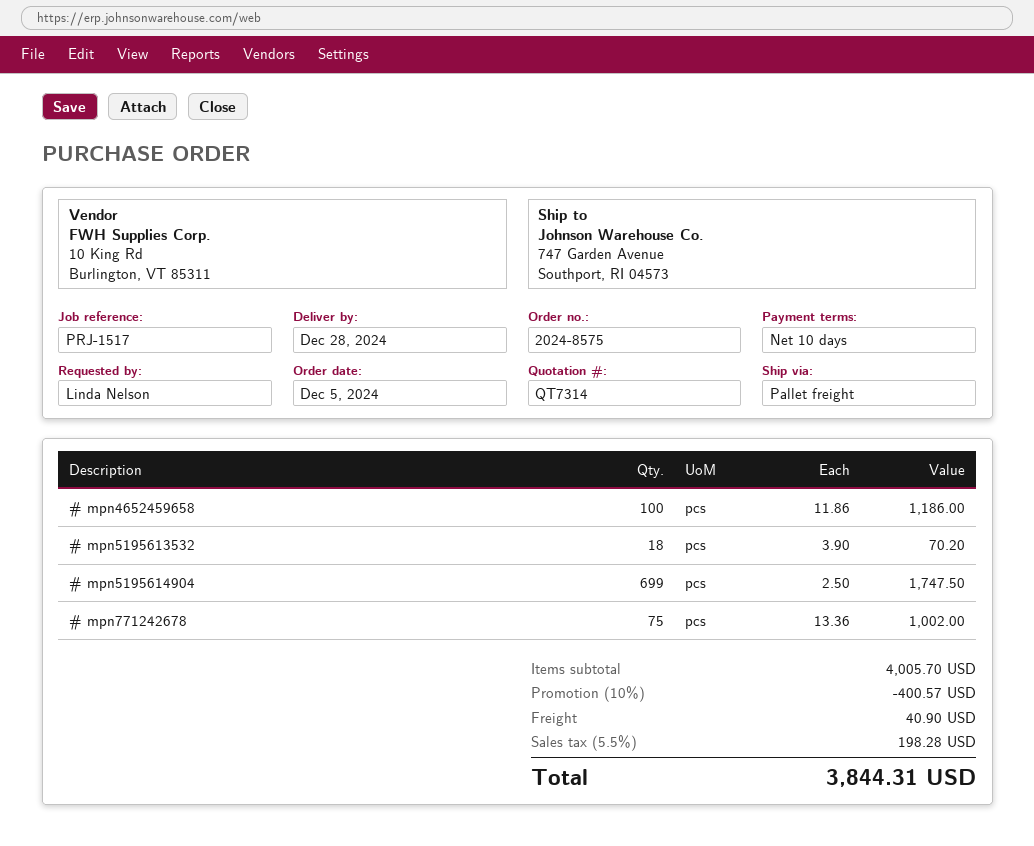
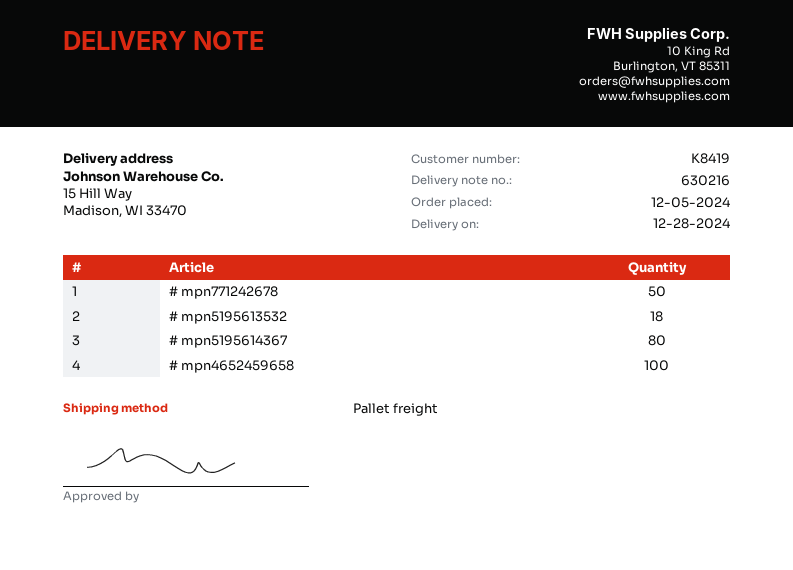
ship to: 747 Garden Avenue, Southport, RI 04573 -> 15 Hill Way, Madison, WI 33470
# mpn5195614904: 699 -> none
# mpn771242678: 75 -> 50
# mpn5195614367: none -> 80

